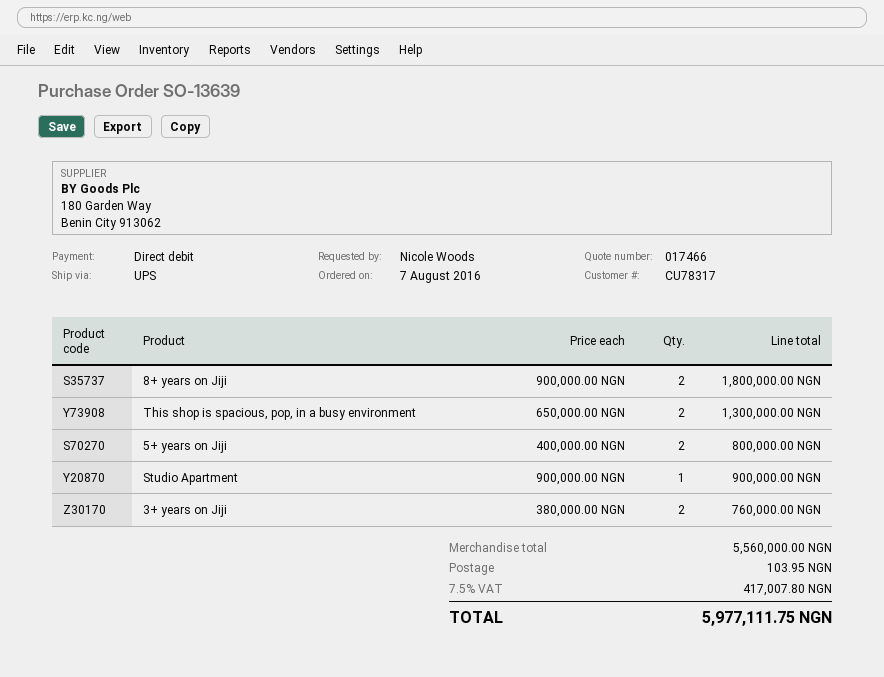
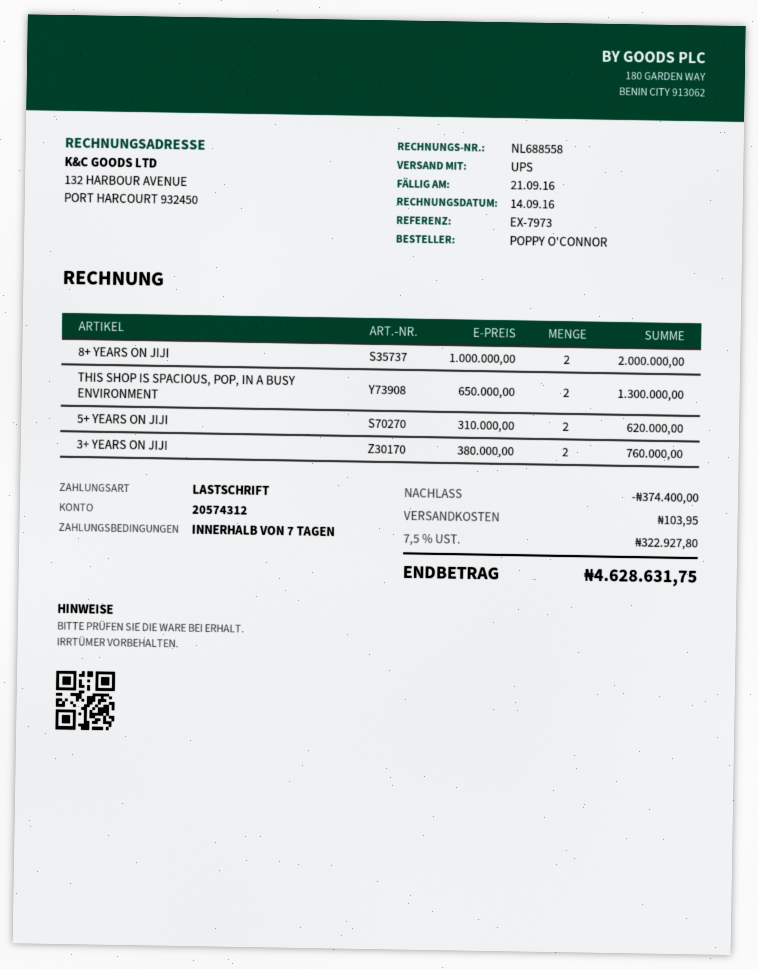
ordered by: Nicole Woods -> POPPY O'CONNOR
8+ years on Jiji: 2 x 900000.00 = 1800000.00 -> 2 x 1000000.00 = 2000000.00
5+ years on Jiji: 2 x 400000.00 = 800000.00 -> 2 x 310000.00 = 620000.00
Studio Apartment: 1 x 900000.00 = 900000.00 -> none
discount: none -> 374400.00
tax: 7.5% = 417007.80 -> 7.5% = 322927.80
total: 5977111.75 -> 4628631.75

